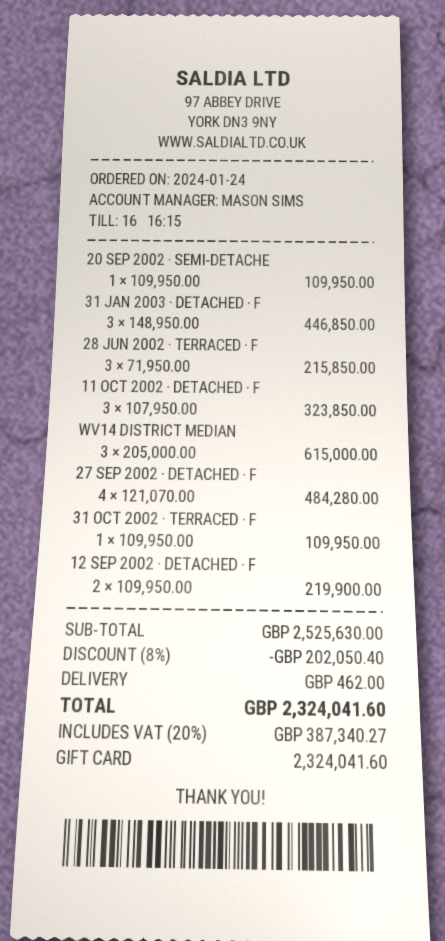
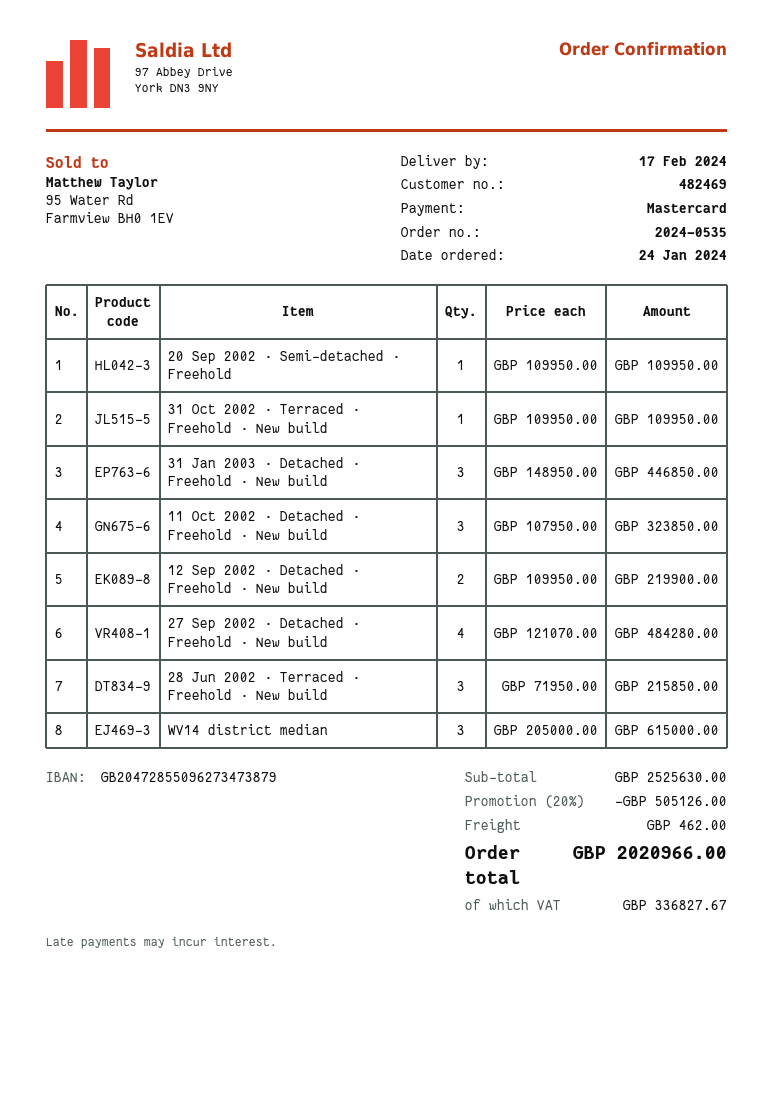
payment method: gift card -> Mastercard
discount: 8% = 202050.40 -> 20% = 505126.00
tax: 387340.27 -> 336827.67
total: 2324041.60 -> 2020966.00

